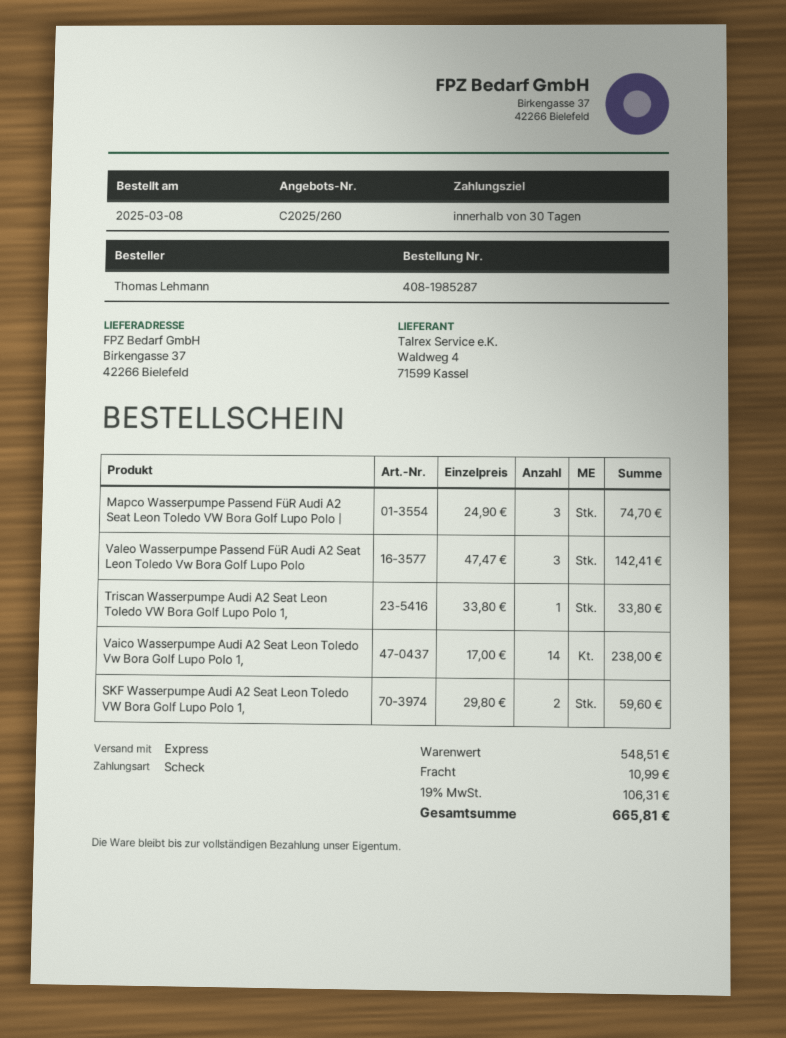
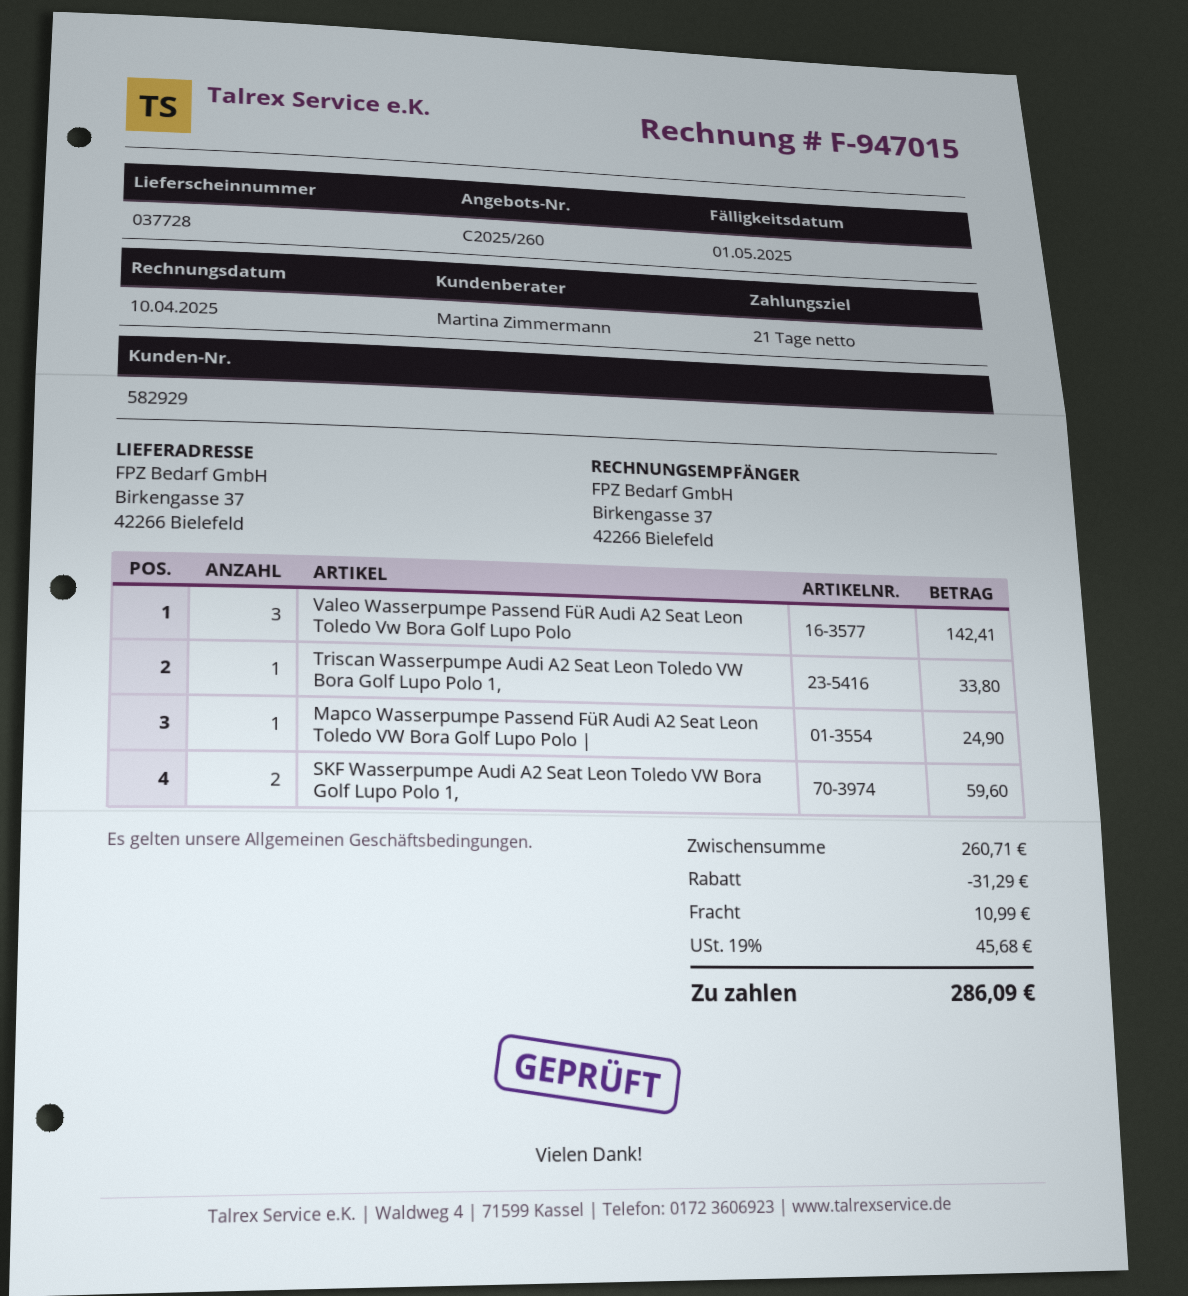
payment terms: 30 days -> 21 days
Mapco Wasserpumpe Passend FüR Audi A2 Seat Leon Toledo VW Bora Golf Lupo Polo |: 3 for 74.70 -> 1 for 24.90
Vaico Wasserpumpe Audi A2 Seat Leon Toledo Vw Bora Golf Lupo Polo 1,: 14 for 238.00 -> none
subtotal: 548.51 -> 260.71
discount: none -> 31.29
tax: 19% = 106.31 -> 19% = 45.68
total: 665.81 -> 286.09

